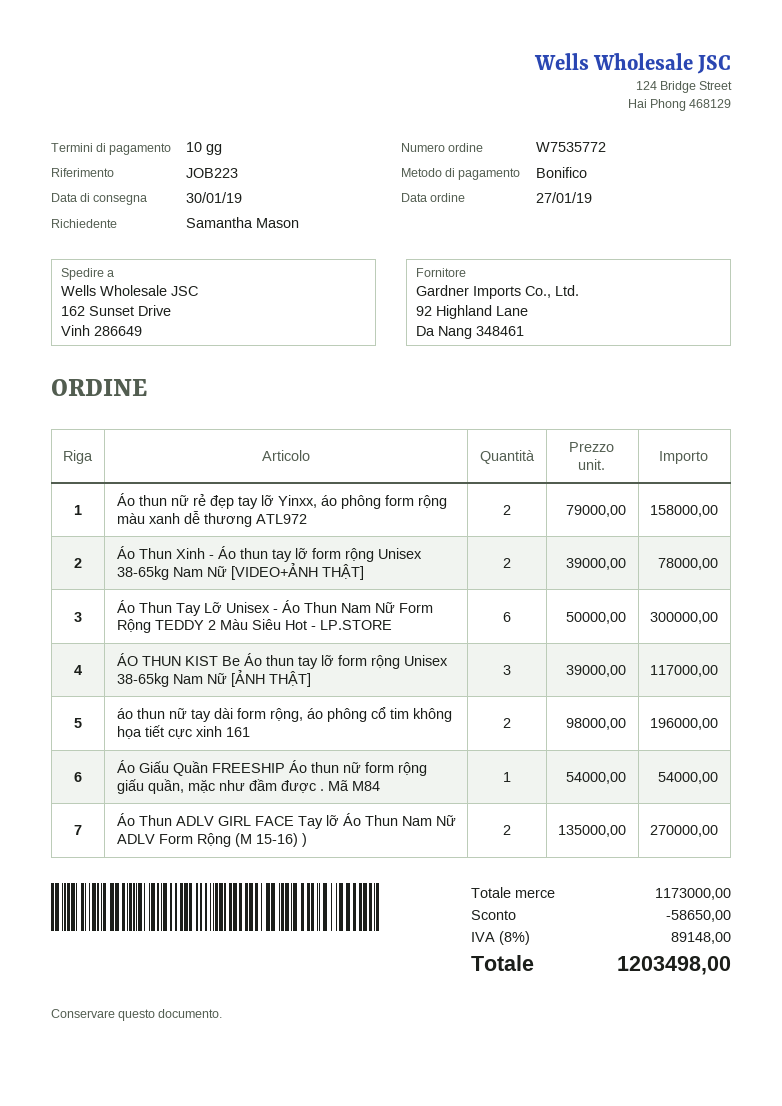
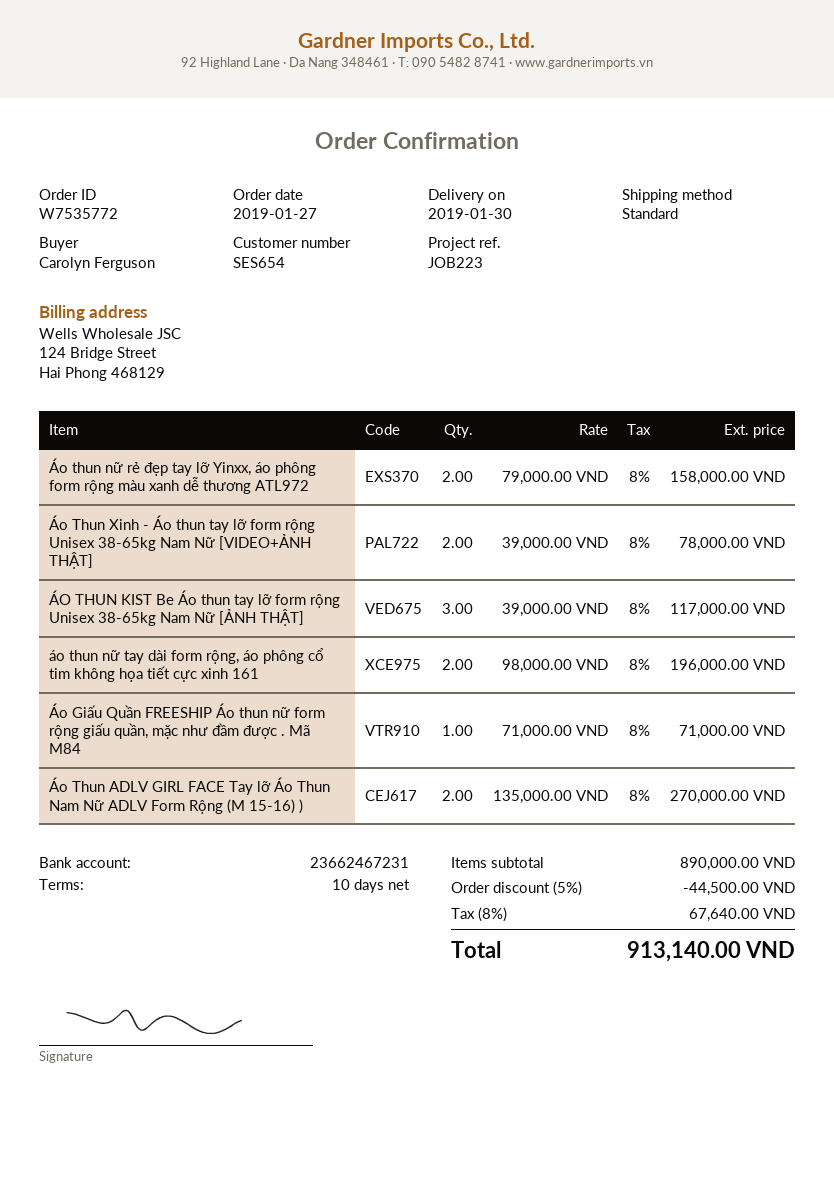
ordered by: Samantha Mason -> Carolyn Ferguson
Áo Thun Tay Lỡ Unisex - Áo Thun Nam Nữ Form Rộng TEDDY 2 Màu Siêu Hot - LP.STORE: 6 x 50000.00 = 300000.00 -> none
Áo Giấu Quần FREESHIP Áo thun nữ form rộng giấu quần, mặc như đầm được . Mã M84: 1 x 54000.00 = 54000.00 -> 1 x 71000.00 = 71000.00
subtotal: 1173000.00 -> 890000.00
discount: 58650.00 -> 44500.00
tax: 8% = 89148.00 -> 8% = 67640.00
total: 1203498.00 -> 913140.00

